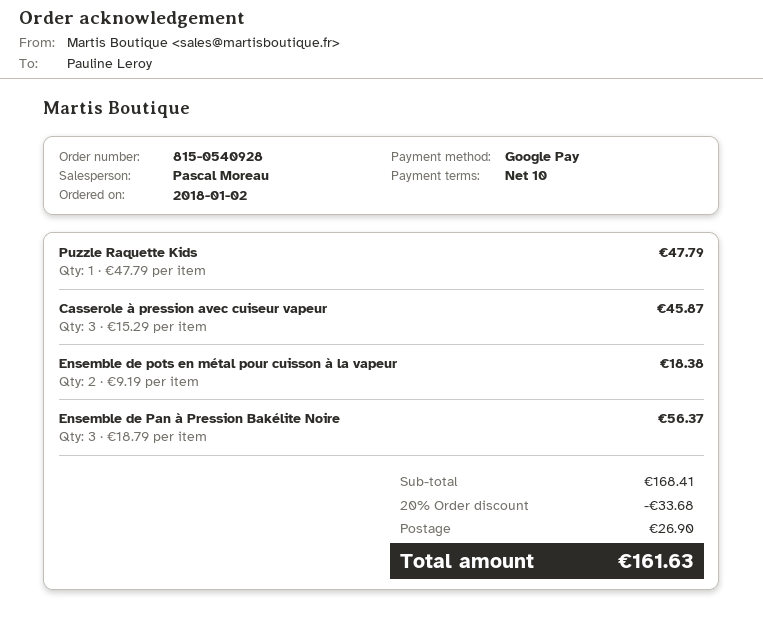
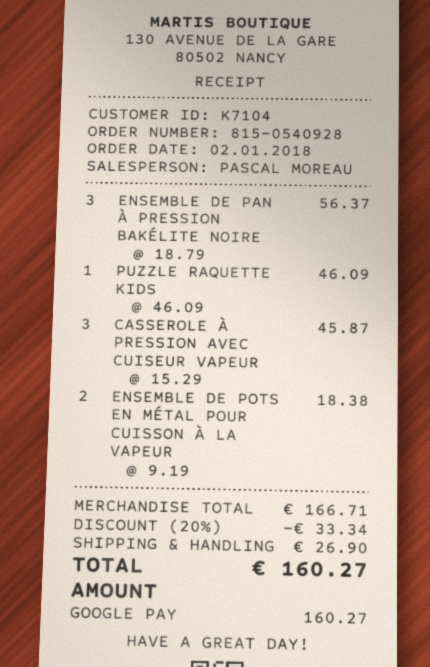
Puzzle Raquette Kids: 1 x 47.79 = 47.79 -> 1 x 46.09 = 46.09
subtotal: 168.41 -> 166.71
discount: 20% = 33.68 -> 20% = 33.34
total: 161.63 -> 160.27

